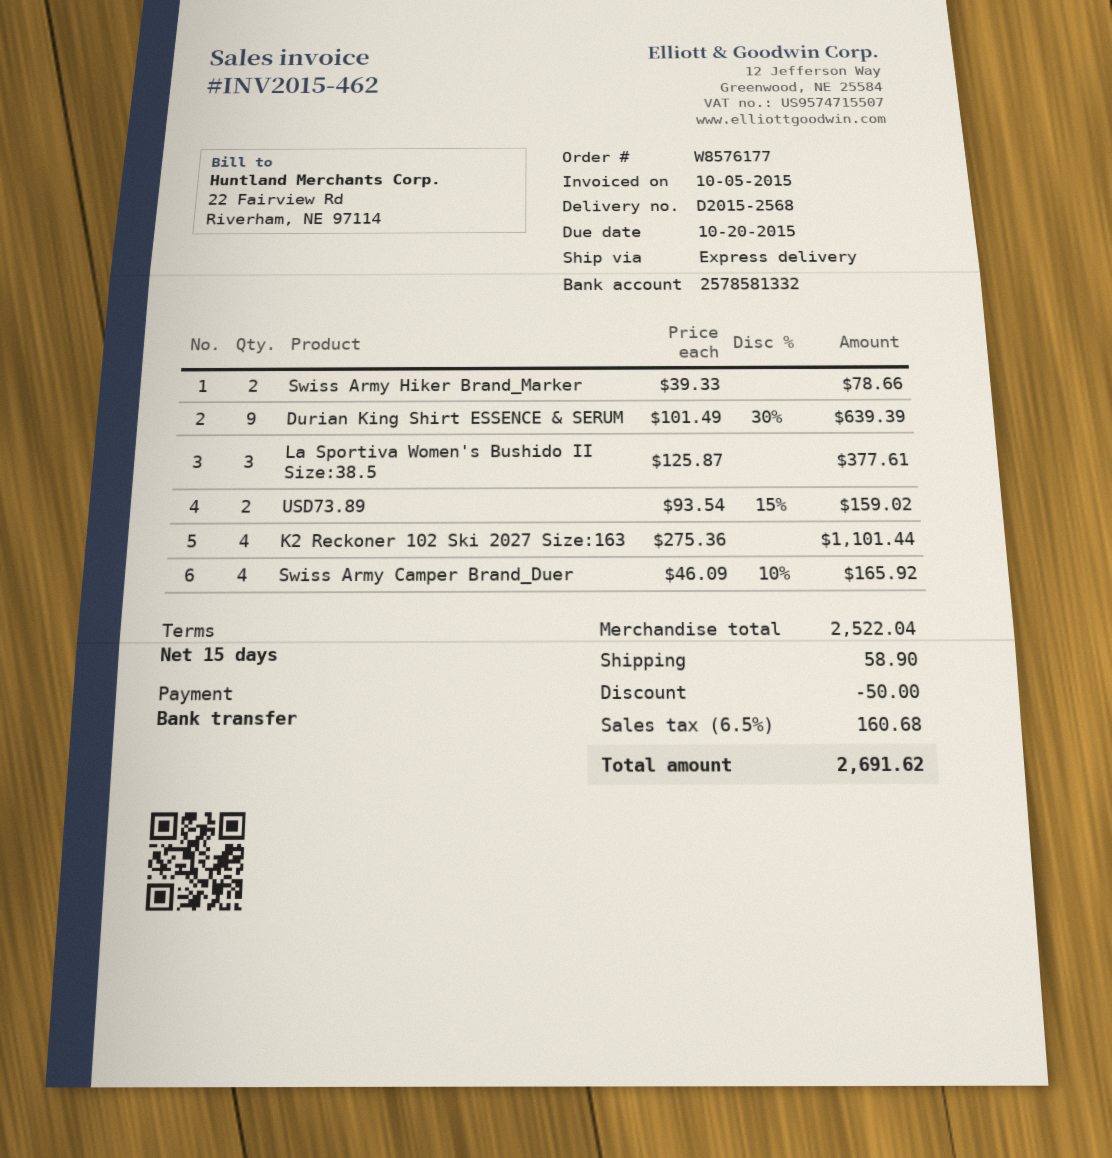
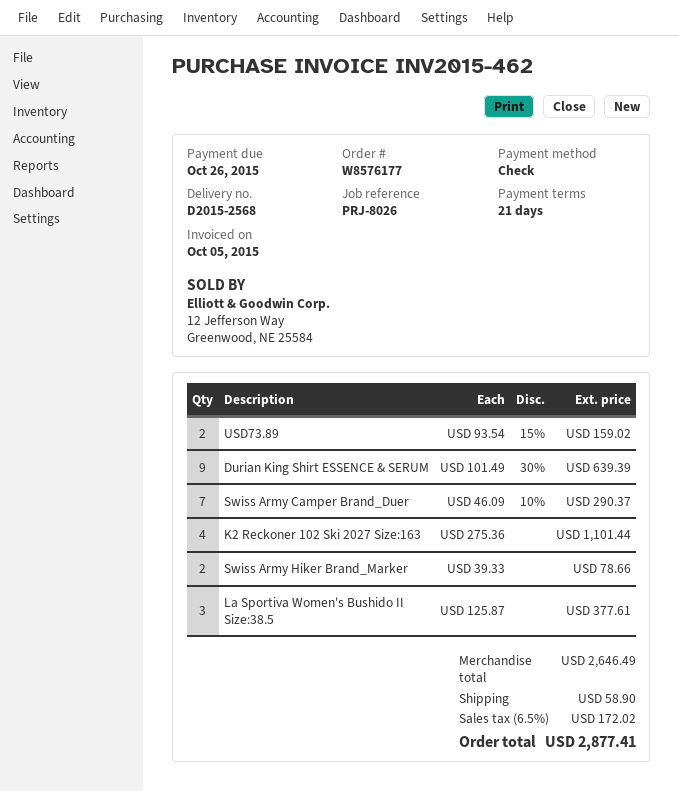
payment terms: 15 days -> 21 days
due date: 2015-10-20 -> 2015-10-26
payment method: bank transfer -> cheque
Swiss Army Camper Brand_Duer: 4 x 46.09 - 10% = 165.92 -> 7 x 46.09 - 10% = 290.37
subtotal: 2522.04 -> 2646.49
discount: 50.00 -> none
tax: 6.5% = 160.68 -> 6.5% = 172.02
total: 2691.62 -> 2877.41

